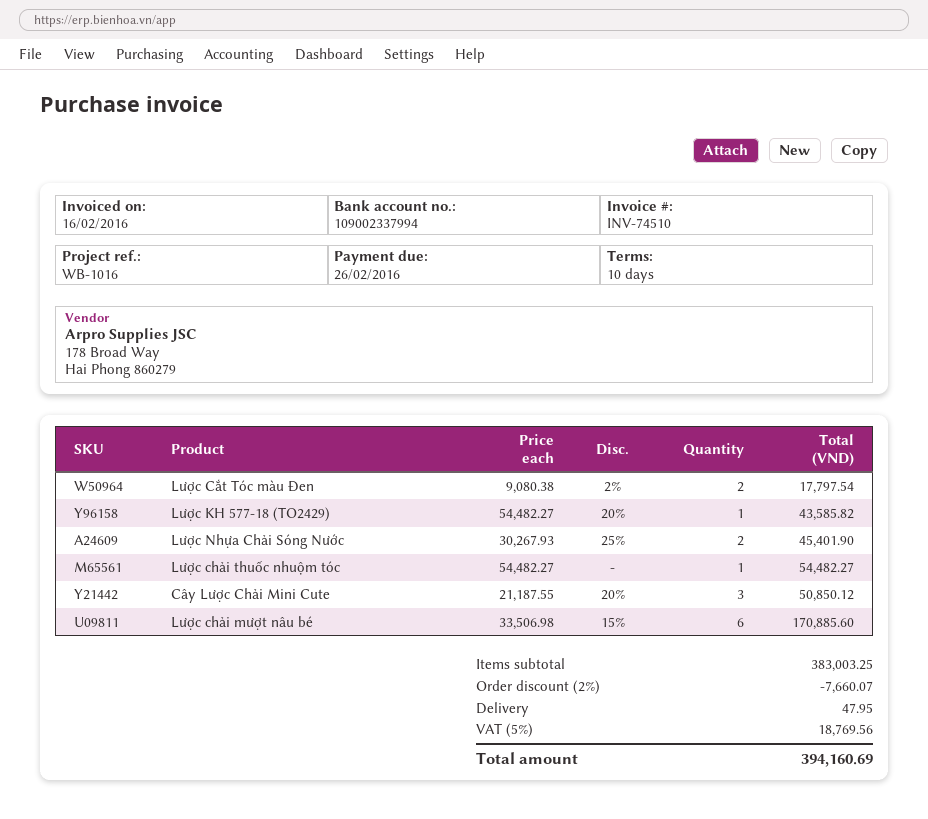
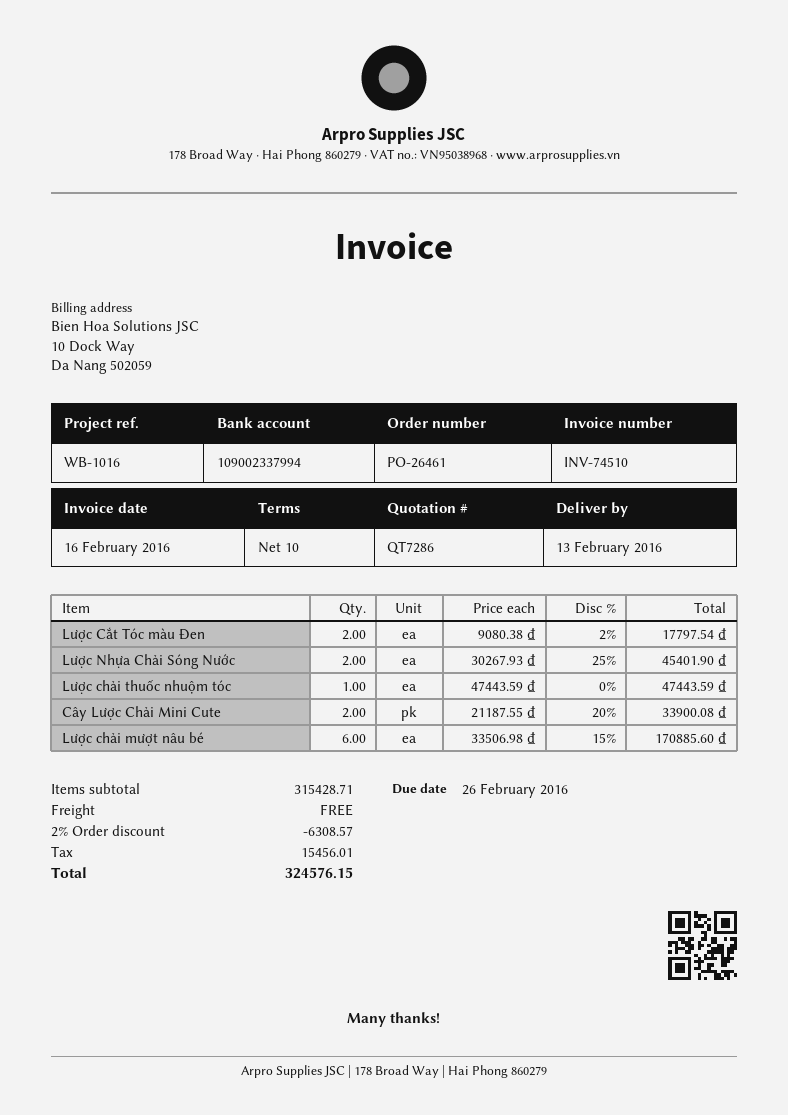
Lược KH 577-18 (TO2429): 1 x 54482.27 - 20% = 43585.82 -> none
Lược chải thuốc nhuộm tóc: 1 x 54482.27 = 54482.27 -> 1 x 47443.59 = 47443.59
Cây Lược Chải Mini Cute: 3 x 21187.55 - 20% = 50850.12 -> 2 x 21187.55 - 20% = 33900.08
subtotal: 383003.25 -> 315428.71
discount: 2% = 7660.07 -> 2% = 6308.57
shipping: 47.95 -> 0.00
tax: 18769.56 -> 15456.01
total: 394160.69 -> 324576.15

